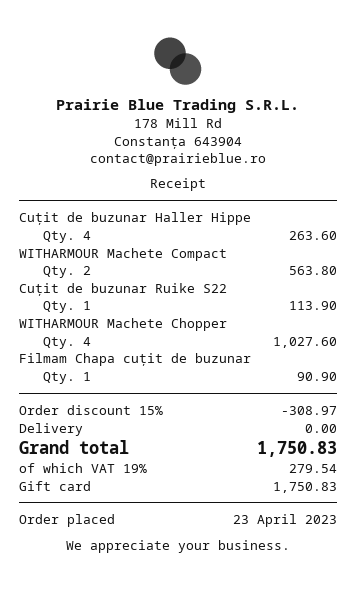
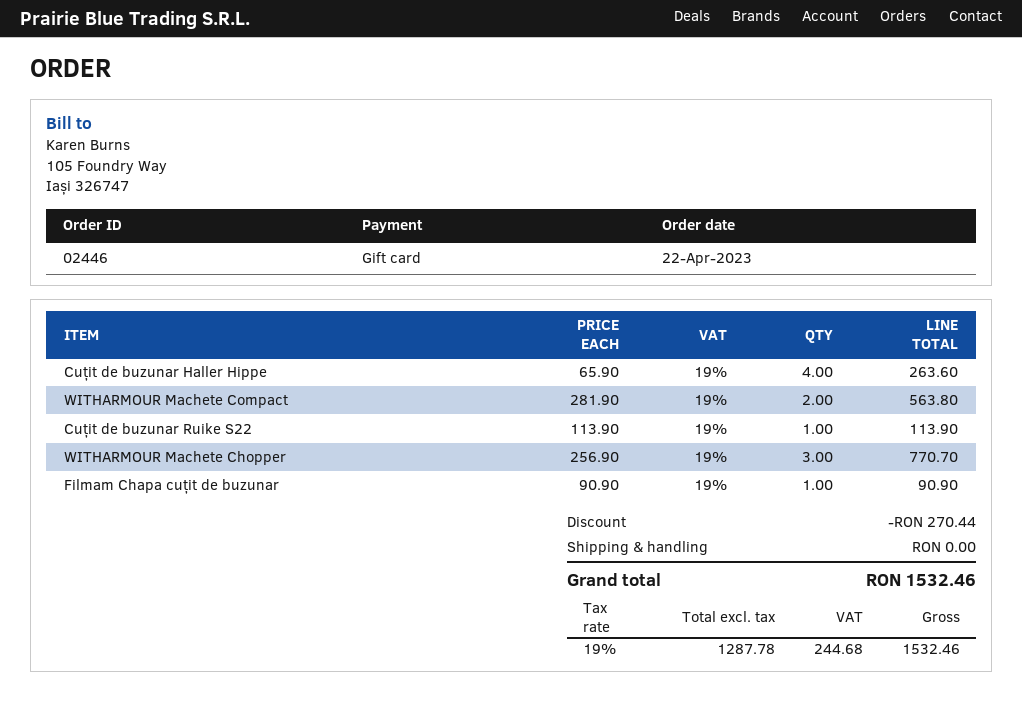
order date: 2023-04-23 -> 2023-04-22
WITHARMOUR Machete Chopper: 4 for 1027.60 -> 3 for 770.70
discount: 308.97 -> 270.44
tax: 19% = 279.54 -> 19% = 244.68
total: 1750.83 -> 1532.46

